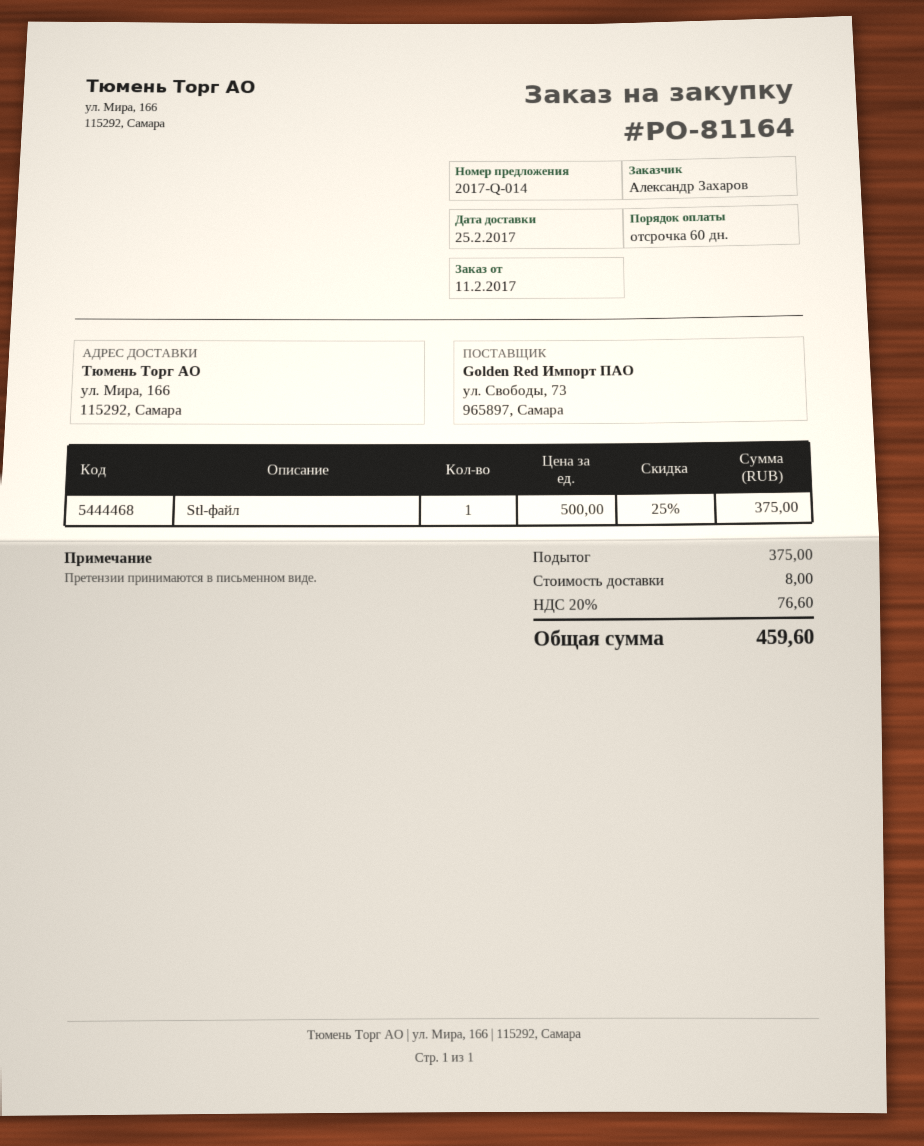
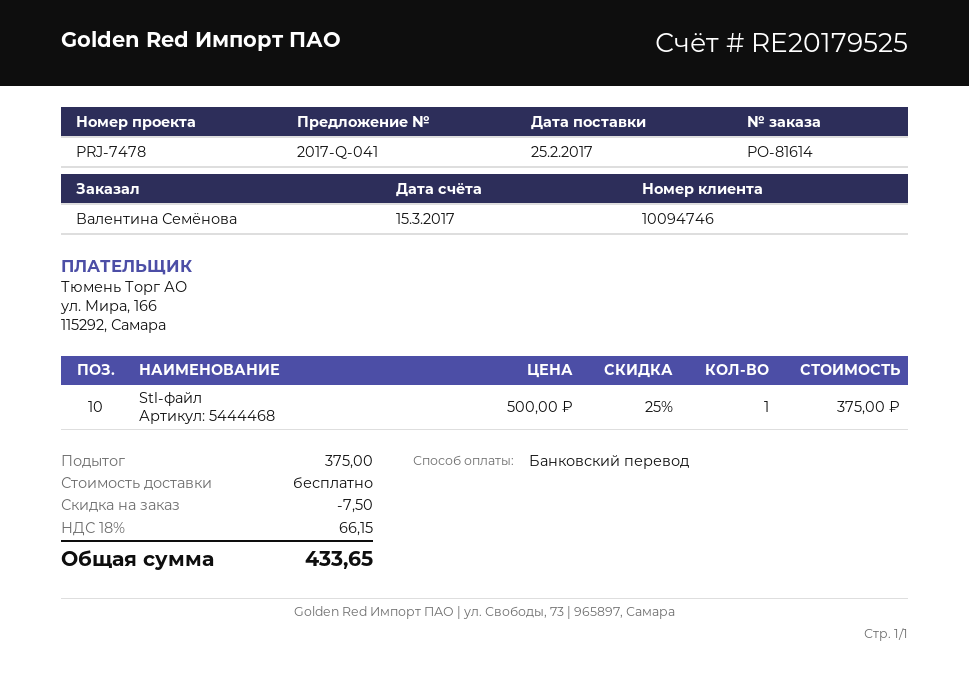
quote number: 2017-Q-014 -> 2017-Q-041
order number: PO-81164 -> PO-81614
ordered by: Александр Захаров -> Валентина Семёнова
discount: none -> 7.50
shipping: 8.00 -> 0.00
tax: 20% = 76.60 -> 18% = 66.15
total: 459.60 -> 433.65

